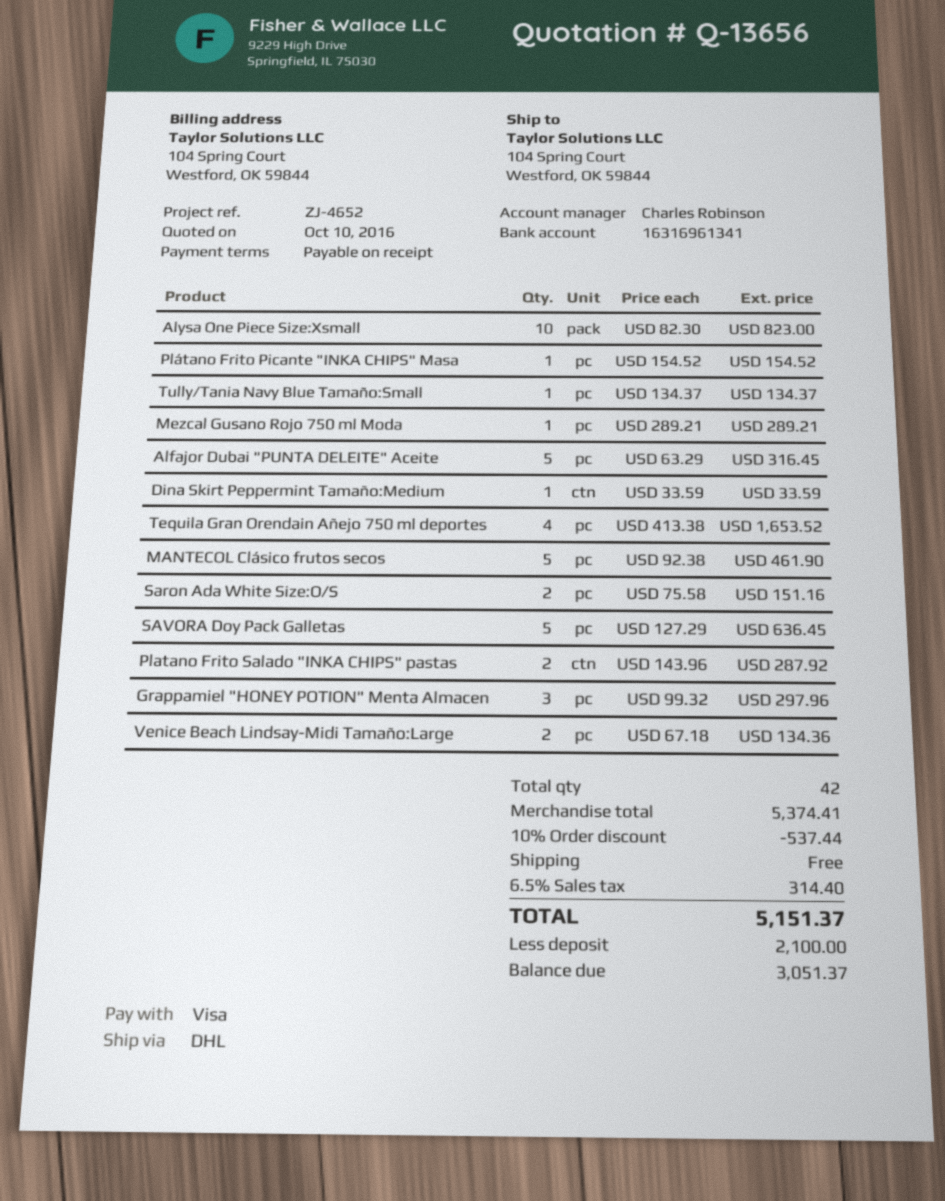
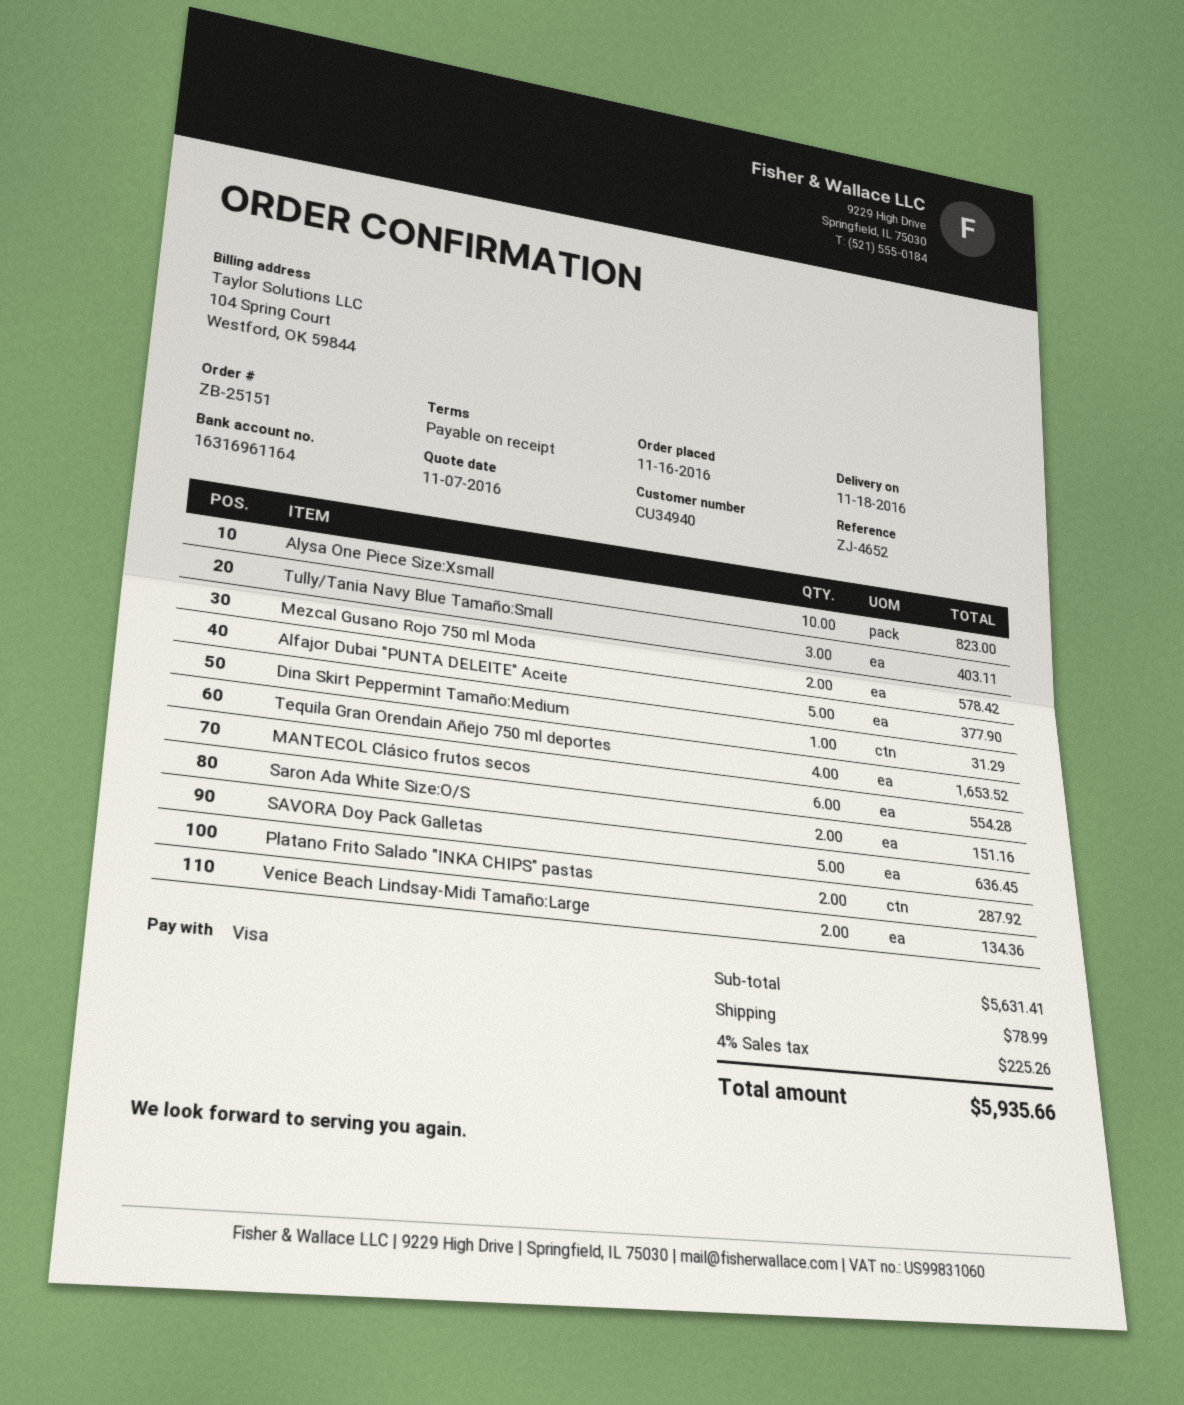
quote date: 2016-10-10 -> 2016-11-07
bank account: 16316961341 -> 16316961164
Plátano Frito Picante "INKA CHIPS" Masa: 1 for 154.52 -> none
Tully/Tania Navy Blue Tamaño:Small: 1 for 134.37 -> 3 for 403.11
Mezcal Gusano Rojo 750 ml Moda: 1 for 289.21 -> 2 for 578.42
Alfajor Dubai "PUNTA DELEITE" Aceite: 5 for 316.45 -> 5 for 377.90
Dina Skirt Peppermint Tamaño:Medium: 1 for 33.59 -> 1 for 31.29
MANTECOL Clásico frutos secos: 5 for 461.90 -> 6 for 554.28
Grappamiel "HONEY POTION" Menta Almacen: 3 for 297.96 -> none
subtotal: 5374.41 -> 5631.41
discount: 10% = 537.44 -> none
shipping: 0.00 -> 78.99
tax: 6.5% = 314.40 -> 4% = 225.26
total: 5151.37 -> 5935.66

